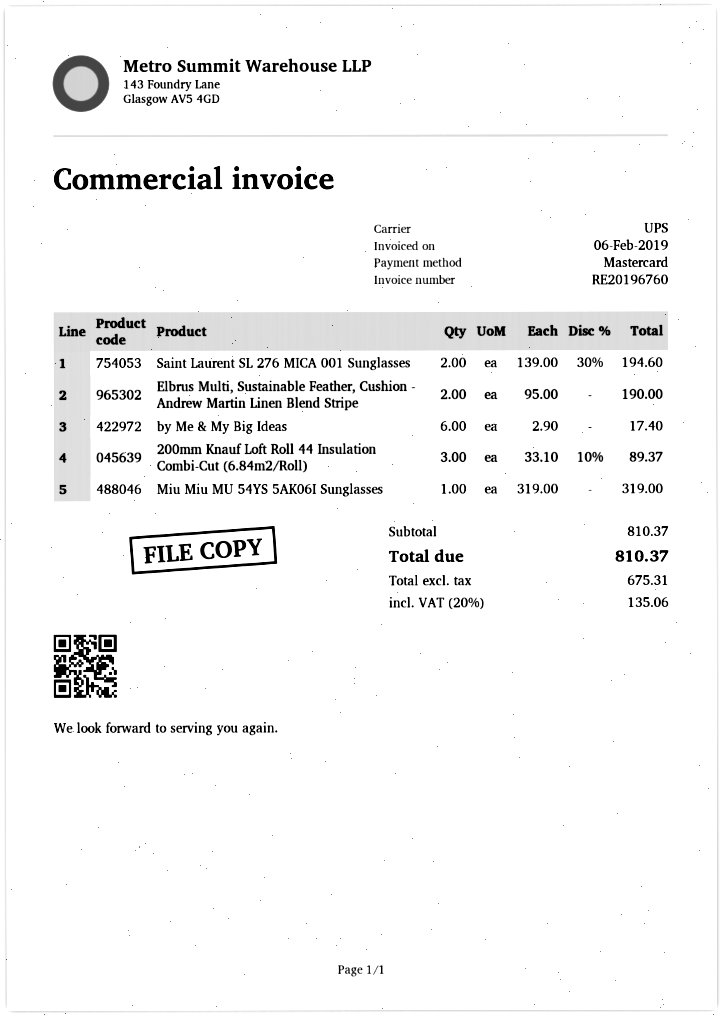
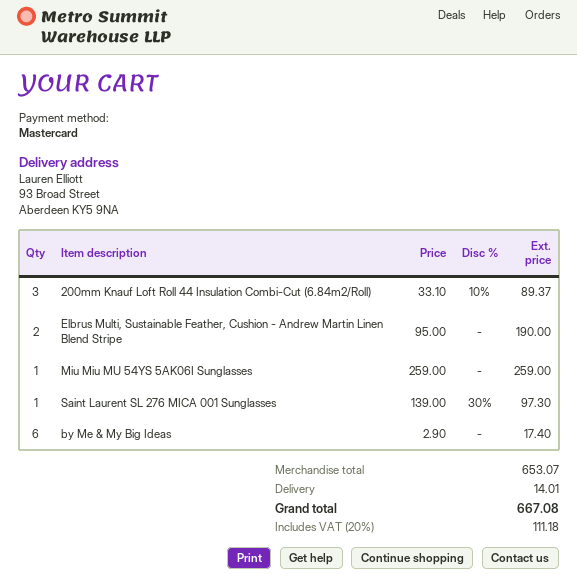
Saint Laurent SL 276 MICA 001 Sunglasses: 2 x 139.00 - 30% = 194.60 -> 1 x 139.00 - 30% = 97.30
Miu Miu MU 54YS 5AK06I Sunglasses: 1 x 319.00 = 319.00 -> 1 x 259.00 = 259.00
subtotal: 810.37 -> 653.07
shipping: none -> 14.01
tax: 20% = 135.06 -> 20% = 111.18
total: 810.37 -> 667.08

